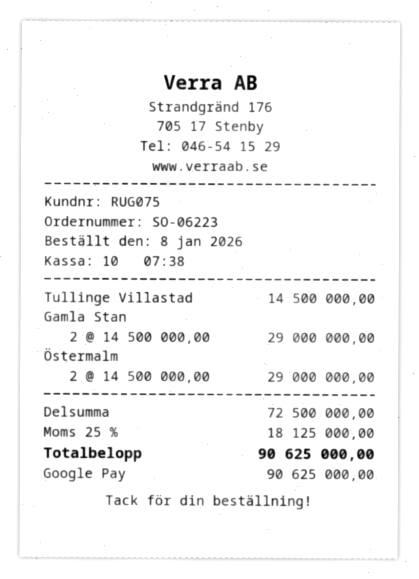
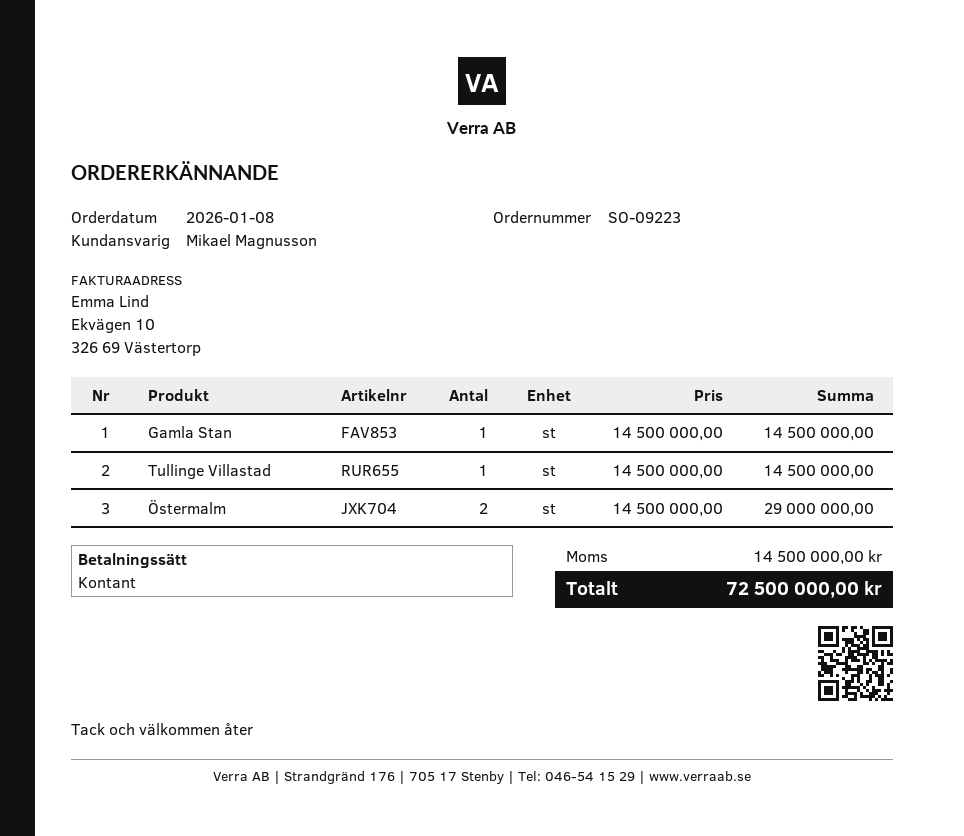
order number: SO-06223 -> SO-09223
payment method: Google Pay -> cash
Gamla Stan: 2 x 14500000.00 = 29000000.00 -> 1 x 14500000.00 = 14500000.00
tax: 18125000.00 -> 14500000.00
total: 90625000.00 -> 72500000.00

